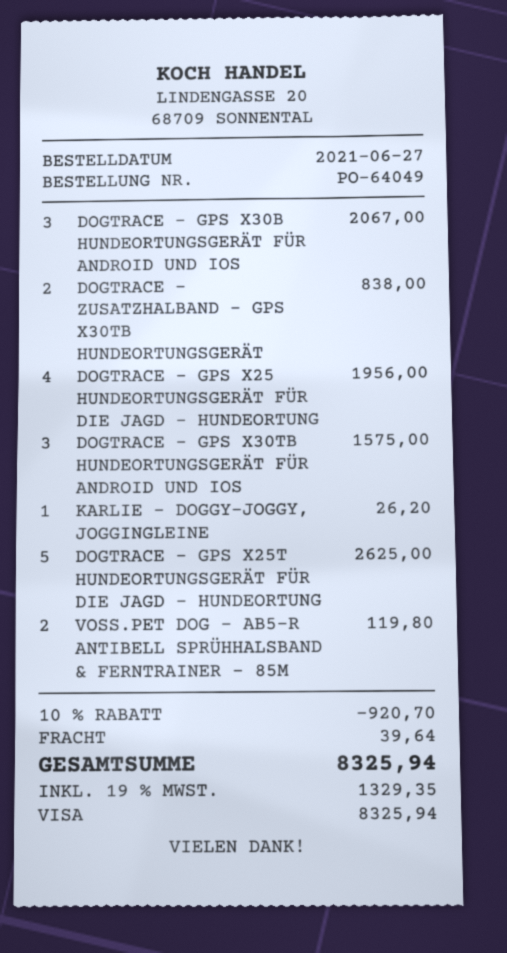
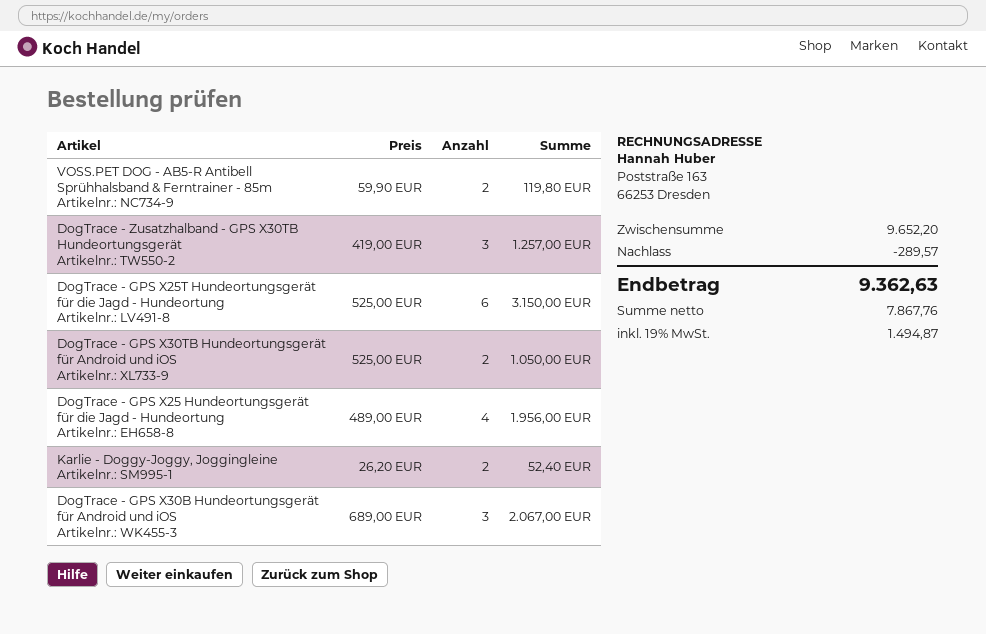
DOGTRACE - ZUSATZHALBAND - GPS X30TB HUNDEORTUNGSGERÄT: 2 for 838.00 -> 3 for 1257.00
DOGTRACE - GPS X30TB HUNDEORTUNGSGERÄT FÜR ANDROID UND IOS: 3 for 1575.00 -> 2 for 1050.00
KARLIE - DOGGY-JOGGY, JOGGINGLEINE: 1 for 26.20 -> 2 for 52.40
DOGTRACE - GPS X25T HUNDEORTUNGSGERÄT FÜR DIE JAGD - HUNDEORTUNG: 5 for 2625.00 -> 6 for 3150.00
discount: 920.70 -> 289.57
shipping: 39.64 -> none
tax: 19% = 1329.35 -> 19% = 1494.87
total: 8325.94 -> 9362.63

